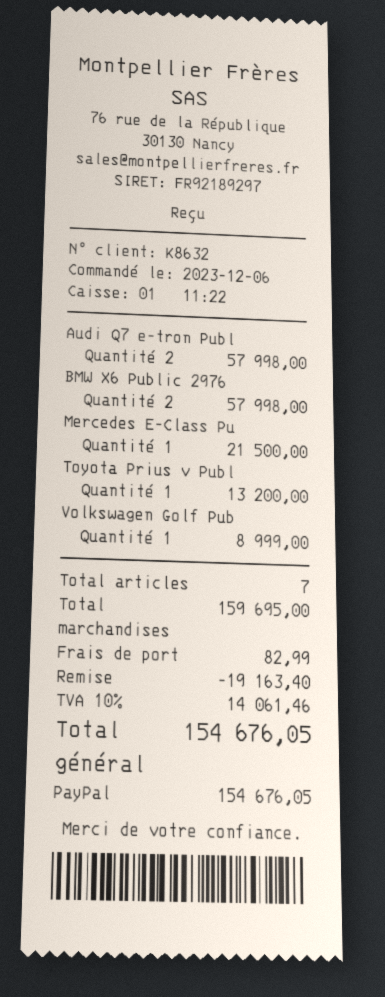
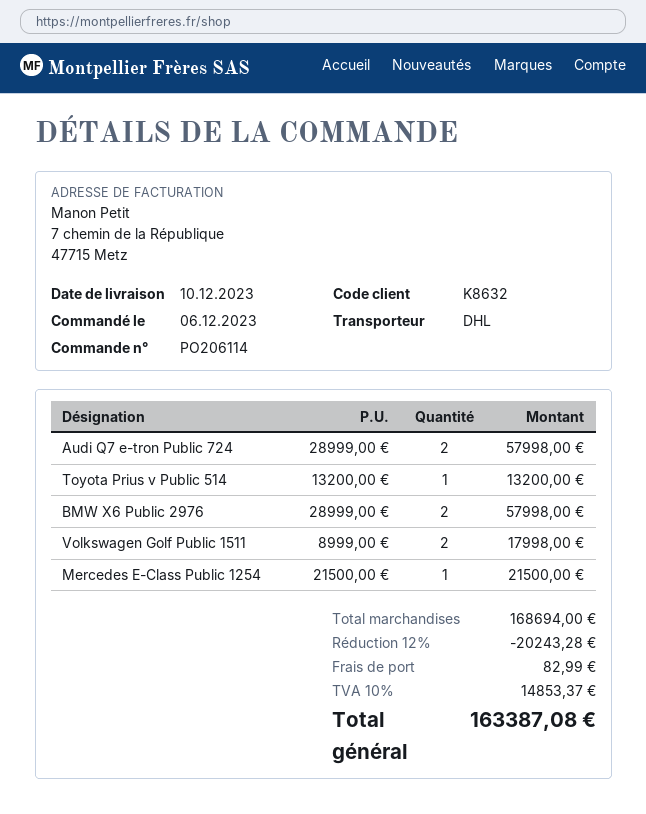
Volkswagen Golf Pub: 1 for 8999.00 -> 2 for 17998.00
subtotal: 159695.00 -> 168694.00
discount: 19163.40 -> 20243.28
tax: 10% = 14061.46 -> 10% = 14853.37
total: 154676.05 -> 163387.08

